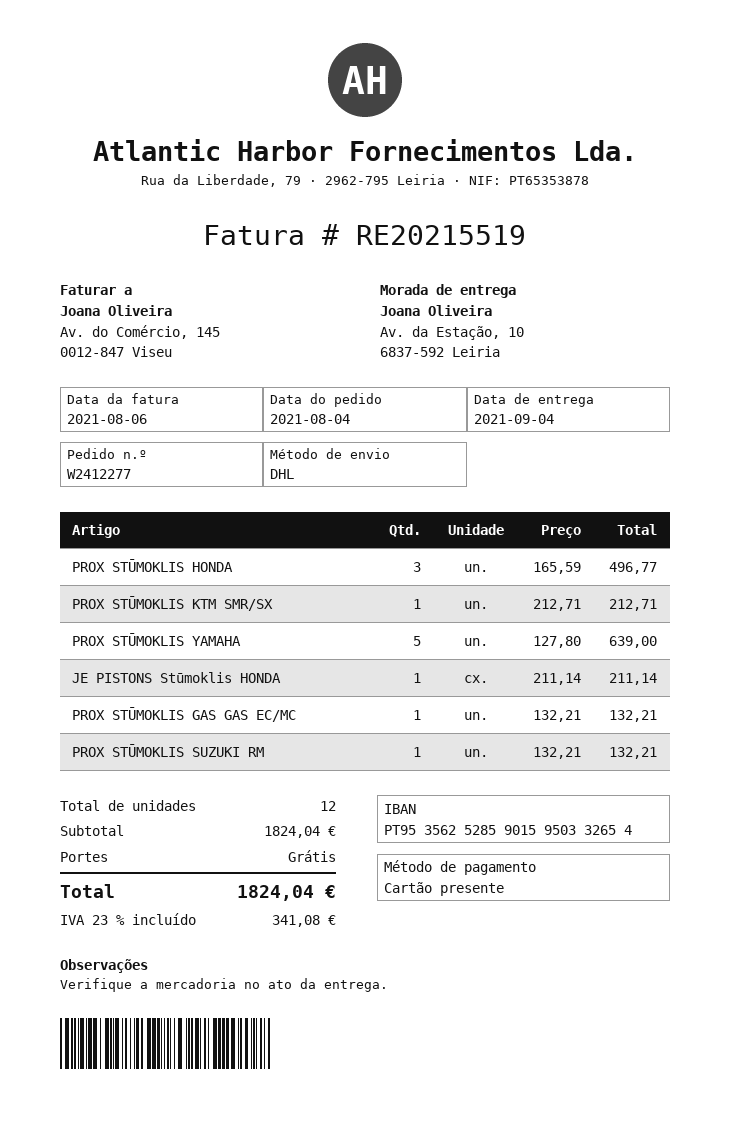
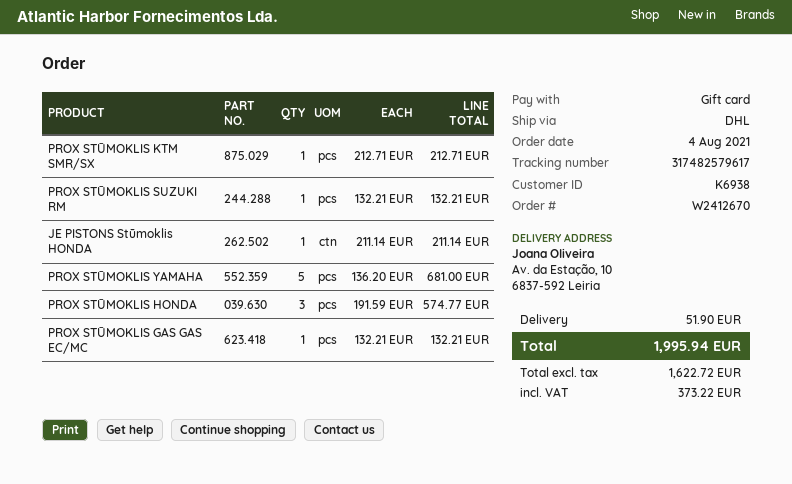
order number: W2412277 -> W2412670
PROX STŪMOKLIS HONDA: 3 x 165.59 = 496.77 -> 3 x 191.59 = 574.77
PROX STŪMOKLIS YAMAHA: 5 x 127.80 = 639.00 -> 5 x 136.20 = 681.00
shipping: 0.00 -> 51.90
tax: 341.08 -> 373.22
total: 1824.04 -> 1995.94

